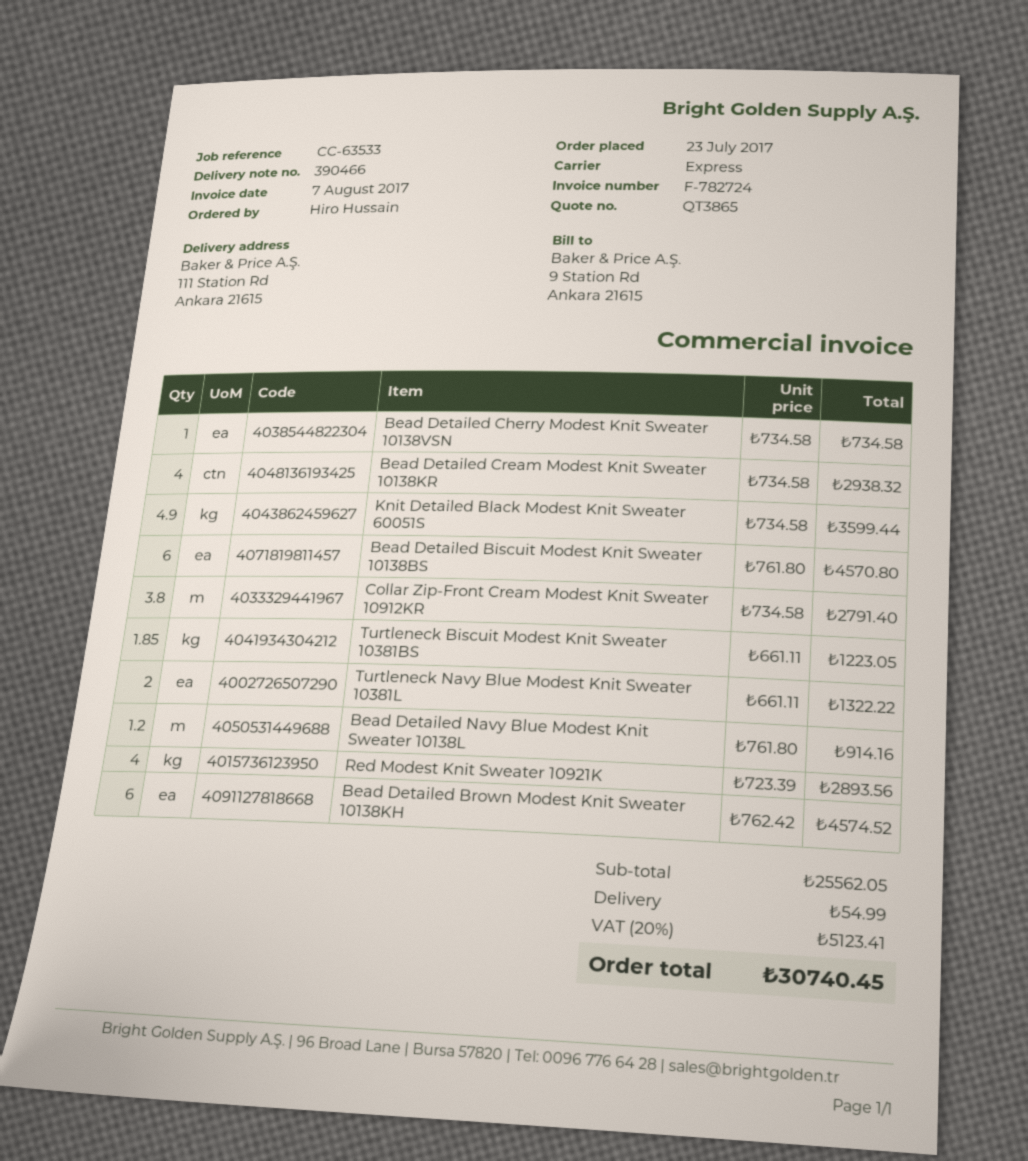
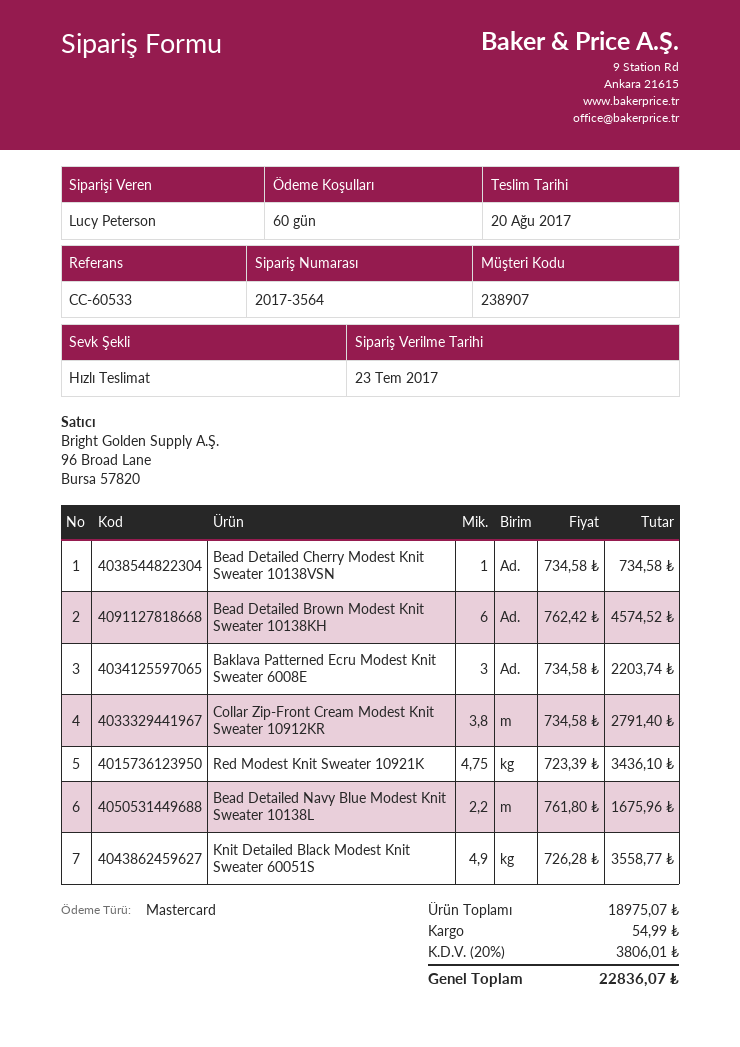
reference: CC-63533 -> CC-60533
ordered by: Hiro Hussain -> Lucy Peterson
Bead Detailed Cream Modest Knit Sweater 10138KR: 4 x 734.58 = 2938.32 -> none
Knit Detailed Black Modest Knit Sweater 60051S: 4.9 x 734.58 = 3599.44 -> 4.9 x 726.28 = 3558.77
Bead Detailed Biscuit Modest Knit Sweater 10138BS: 6 x 761.80 = 4570.80 -> none
Turtleneck Biscuit Modest Knit Sweater 10381BS: 1.85 x 661.11 = 1223.05 -> none
Turtleneck Navy Blue Modest Knit Sweater 10381L: 2 x 661.11 = 1322.22 -> none
Bead Detailed Navy Blue Modest Knit Sweater 10138L: 1.2 x 761.80 = 914.16 -> 2.2 x 761.80 = 1675.96
Red Modest Knit Sweater 10921K: 4 x 723.39 = 2893.56 -> 4.75 x 723.39 = 3436.10
Baklava Patterned Ecru Modest Knit Sweater 6008E: none -> 3 x 734.58 = 2203.74
subtotal: 25562.05 -> 18975.07
tax: 20% = 5123.41 -> 20% = 3806.01
total: 30740.45 -> 22836.07

